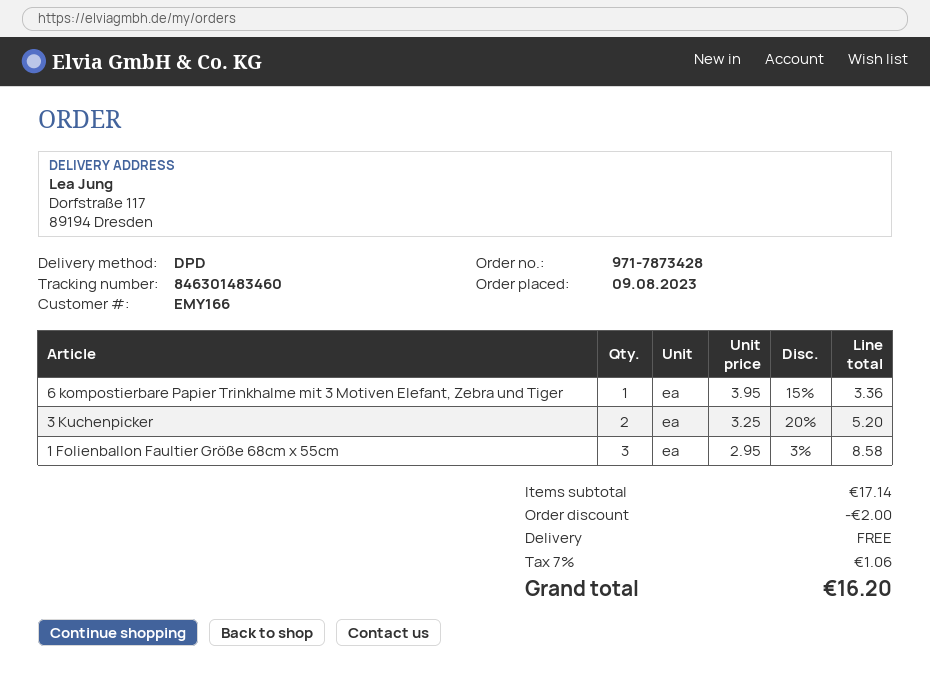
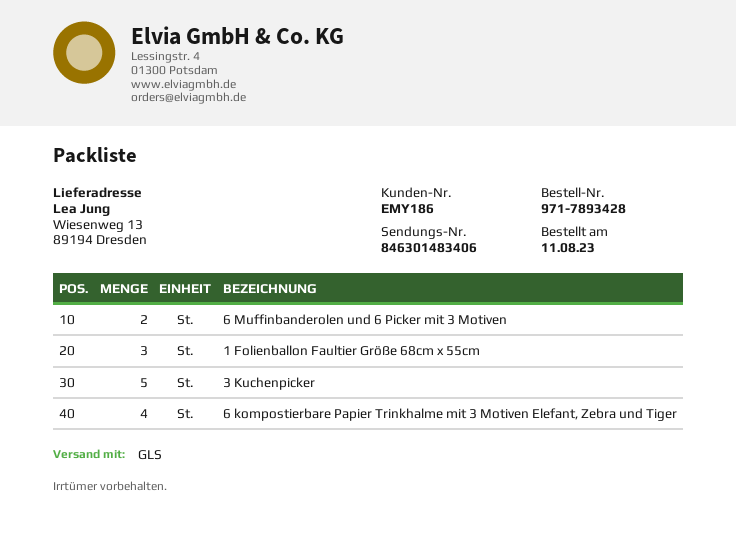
order number: 971-7873428 -> 971-7893428
order date: 2023-08-09 -> 2023-08-11
customer number: EMY166 -> EMY186
shipping method: DPD -> GLS
tracking number: 846301483460 -> 846301483406
ship to: Dorfstraße 117, 89194 Dresden -> Wiesenweg 13, 89194 Dresden
6 kompostierbare Papier Trinkhalme mit 3 Motiven Elefant, Zebra und Tiger: 1 -> 4
3 Kuchenpicker: 2 -> 5
6 Muffinbanderolen und 6 Picker mit 3 Motiven: none -> 2

